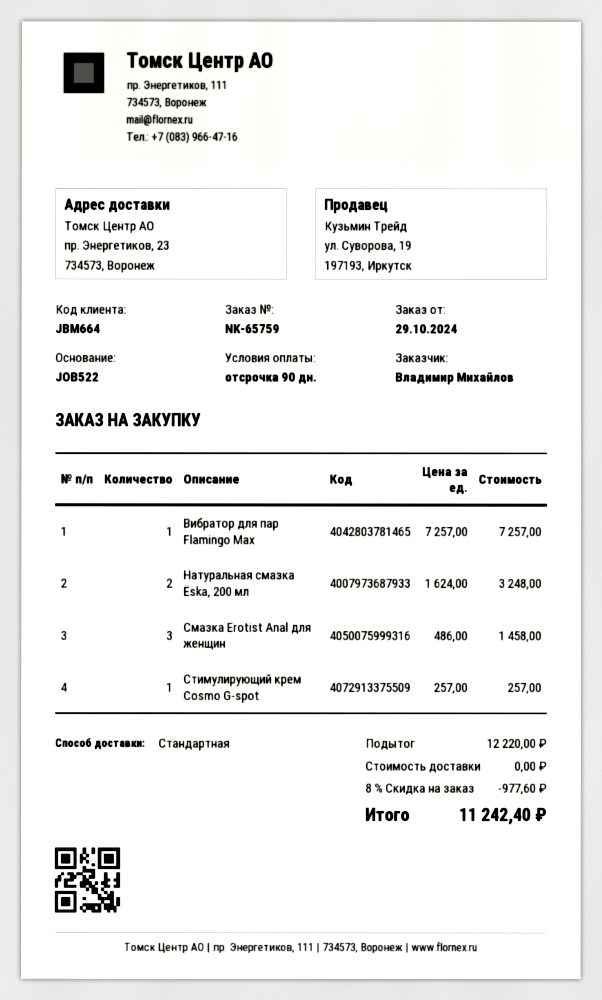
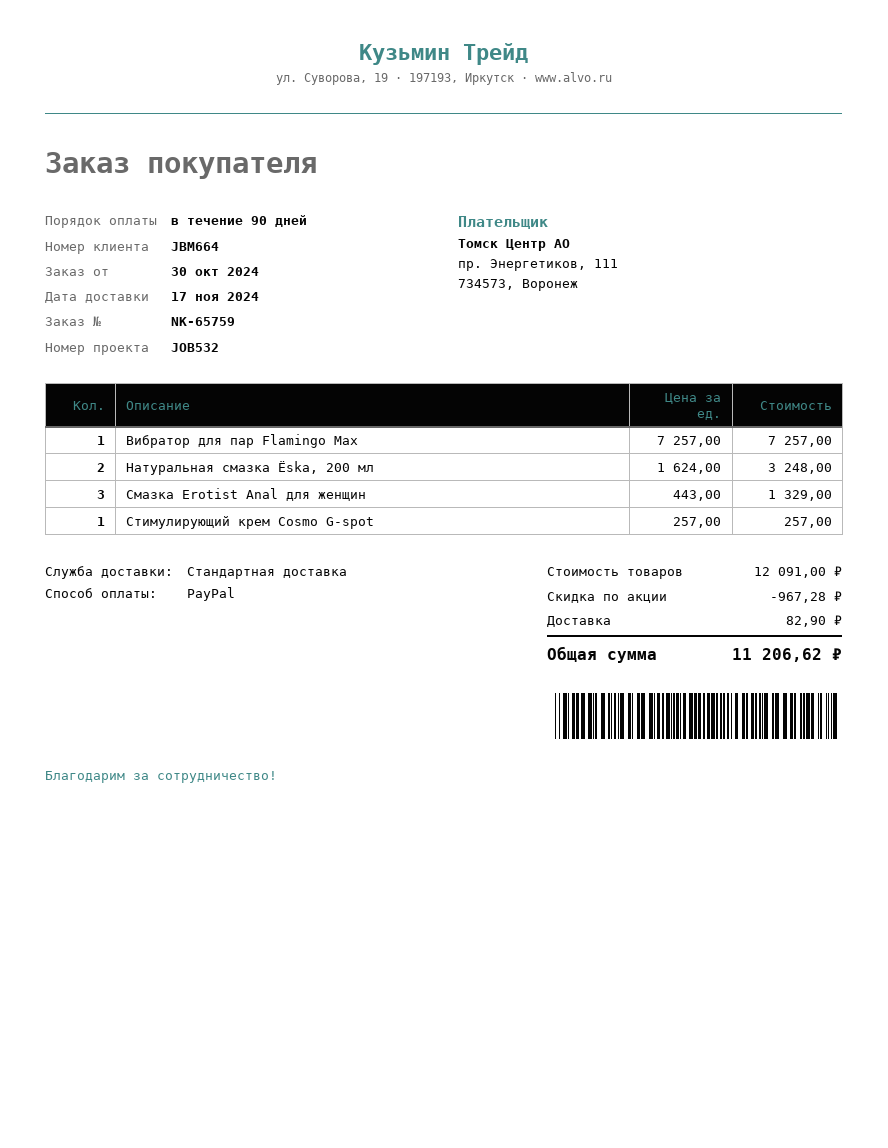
order date: 2024-10-29 -> 2024-10-30
reference: JOB522 -> JOB532
Смазка Erotist Anal для женщин: 3 x 486.00 = 1458.00 -> 3 x 443.00 = 1329.00
subtotal: 12220.00 -> 12091.00
discount: 977.60 -> 967.28
shipping: 0.00 -> 82.90
total: 11242.40 -> 11206.62

